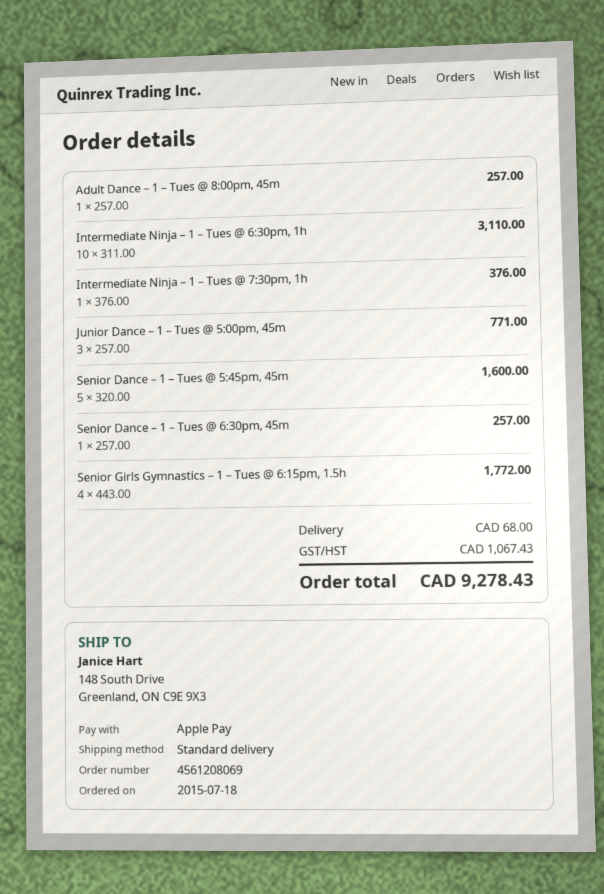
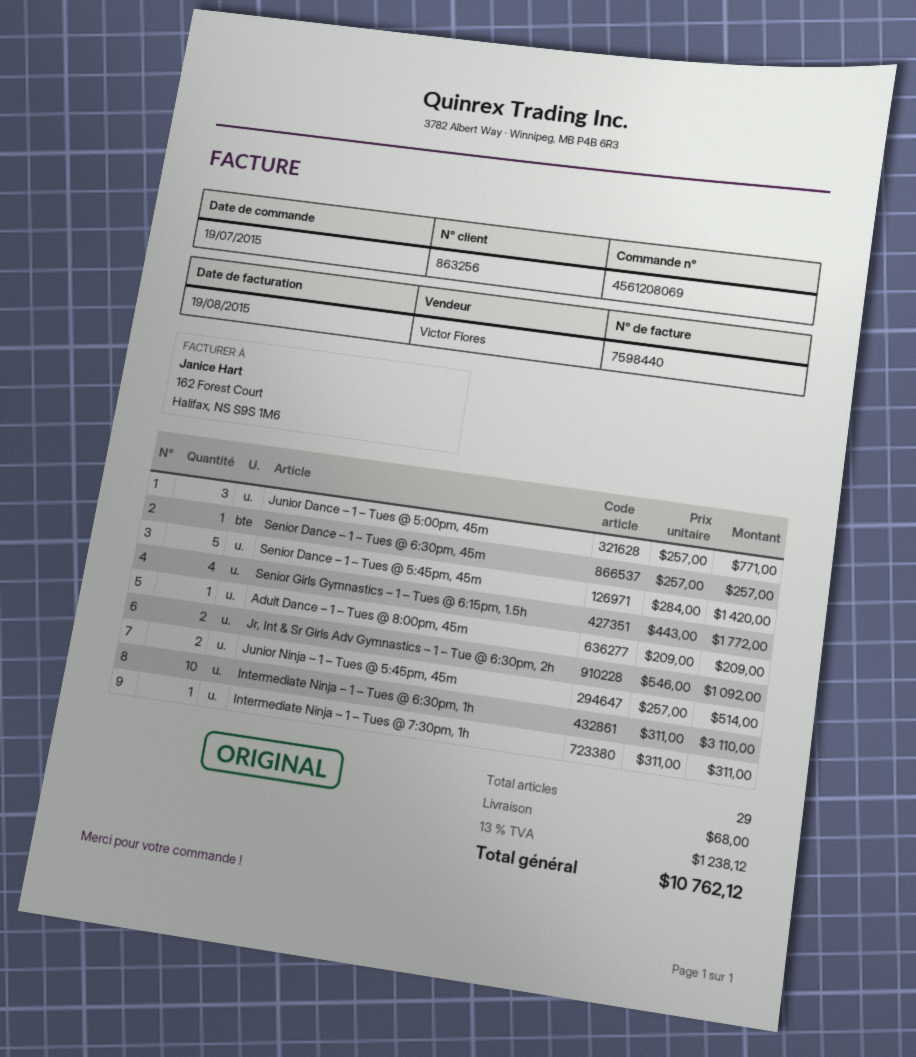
order date: 2015-07-18 -> 2015-07-19
Adult Dance – 1 – Tues @ 8:00pm, 45m: 1 x 257.00 = 257.00 -> 1 x 209.00 = 209.00
Intermediate Ninja – 1 – Tues @ 7:30pm, 1h: 1 x 376.00 = 376.00 -> 1 x 311.00 = 311.00
Senior Dance – 1 – Tues @ 5:45pm, 45m: 5 x 320.00 = 1600.00 -> 5 x 284.00 = 1420.00
Jr, Int & Sr Girls Adv Gymnastics – 1 – Tue @ 6:30pm, 2h: none -> 2 x 546.00 = 1092.00
Junior Ninja – 1 – Tues @ 5:45pm, 45m: none -> 2 x 257.00 = 514.00
tax: 1067.43 -> 1238.12
total: 9278.43 -> 10762.12

